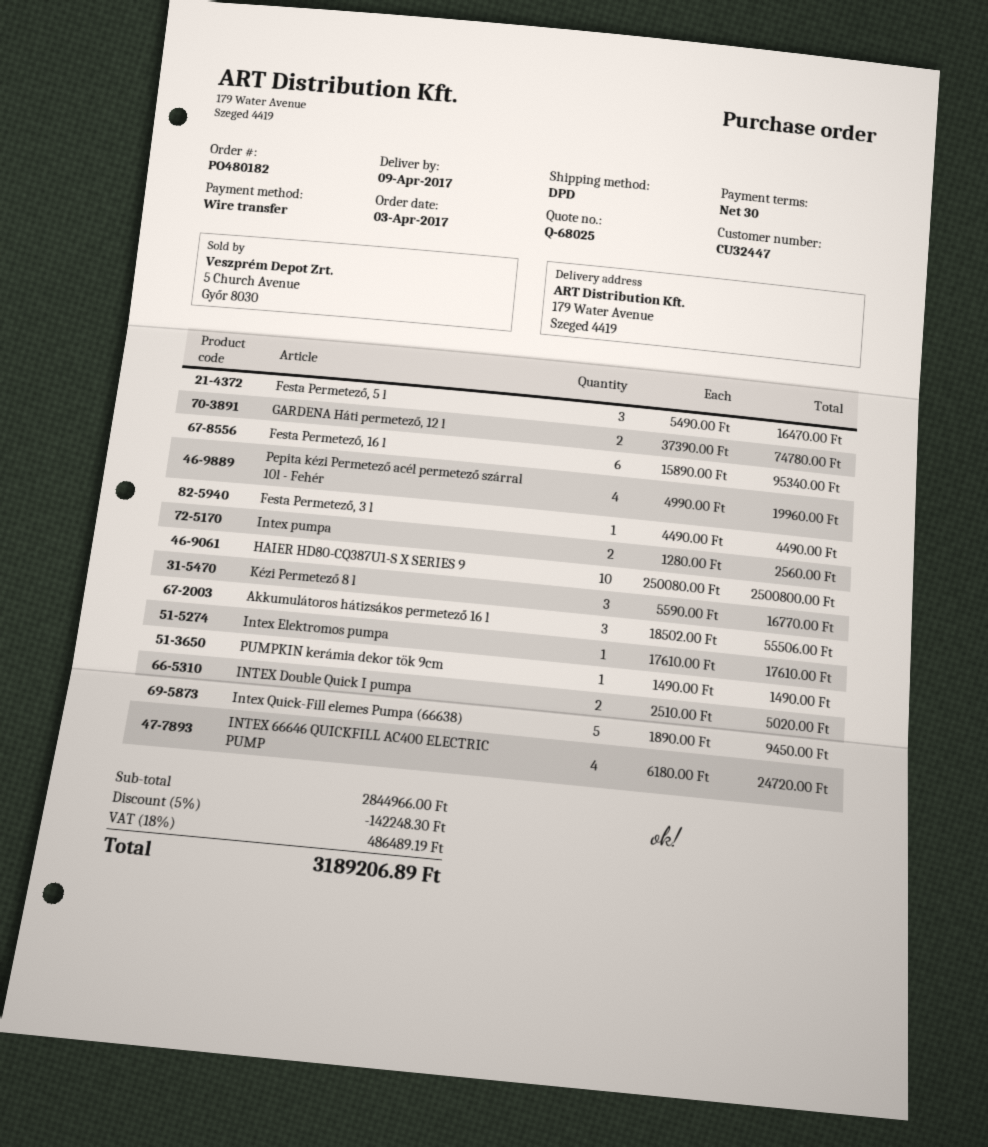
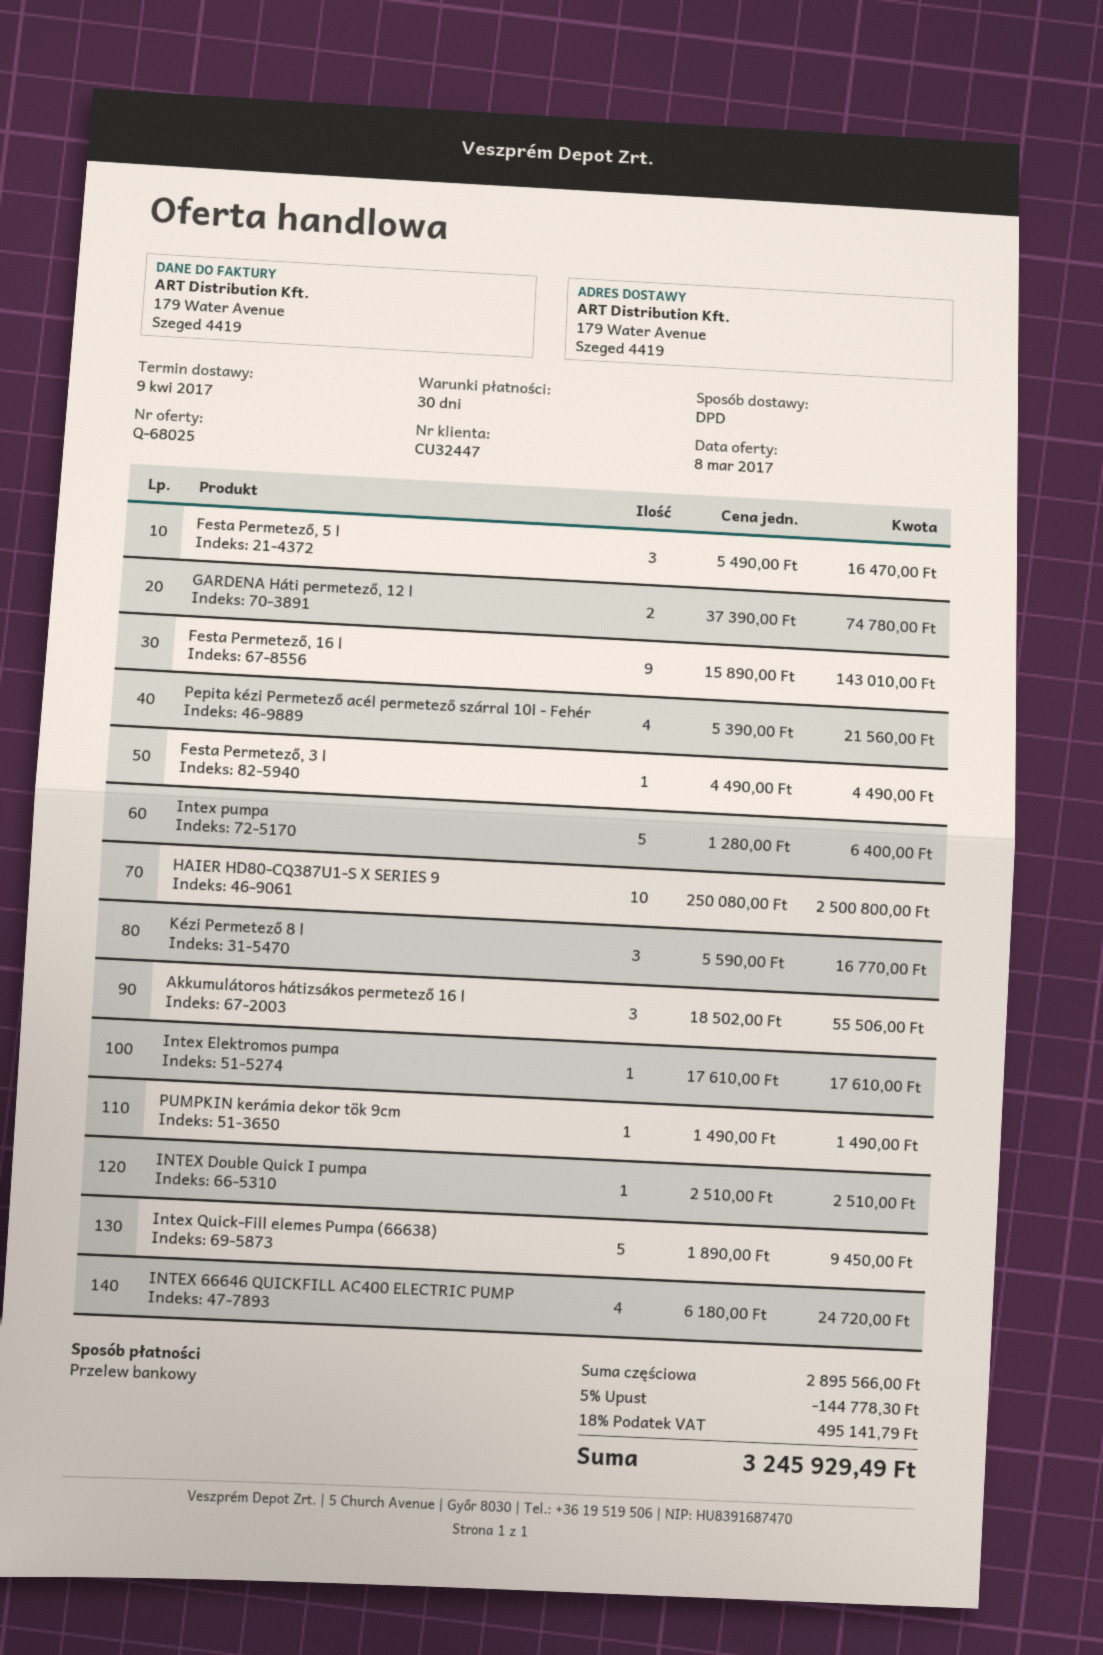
Festa Permetező, 16 l: 6 x 15890.00 = 95340.00 -> 9 x 15890.00 = 143010.00
Pepita kézi Permetező acél permetező szárral 10l - Fehér: 4 x 4990.00 = 19960.00 -> 4 x 5390.00 = 21560.00
Intex pumpa: 2 x 1280.00 = 2560.00 -> 5 x 1280.00 = 6400.00
INTEX Double Quick I pumpa: 2 x 2510.00 = 5020.00 -> 1 x 2510.00 = 2510.00
subtotal: 2844966.00 -> 2895566.00
discount: 5% = 142248.30 -> 5% = 144778.30
tax: 18% = 486489.19 -> 18% = 495141.79
total: 3189206.89 -> 3245929.49

